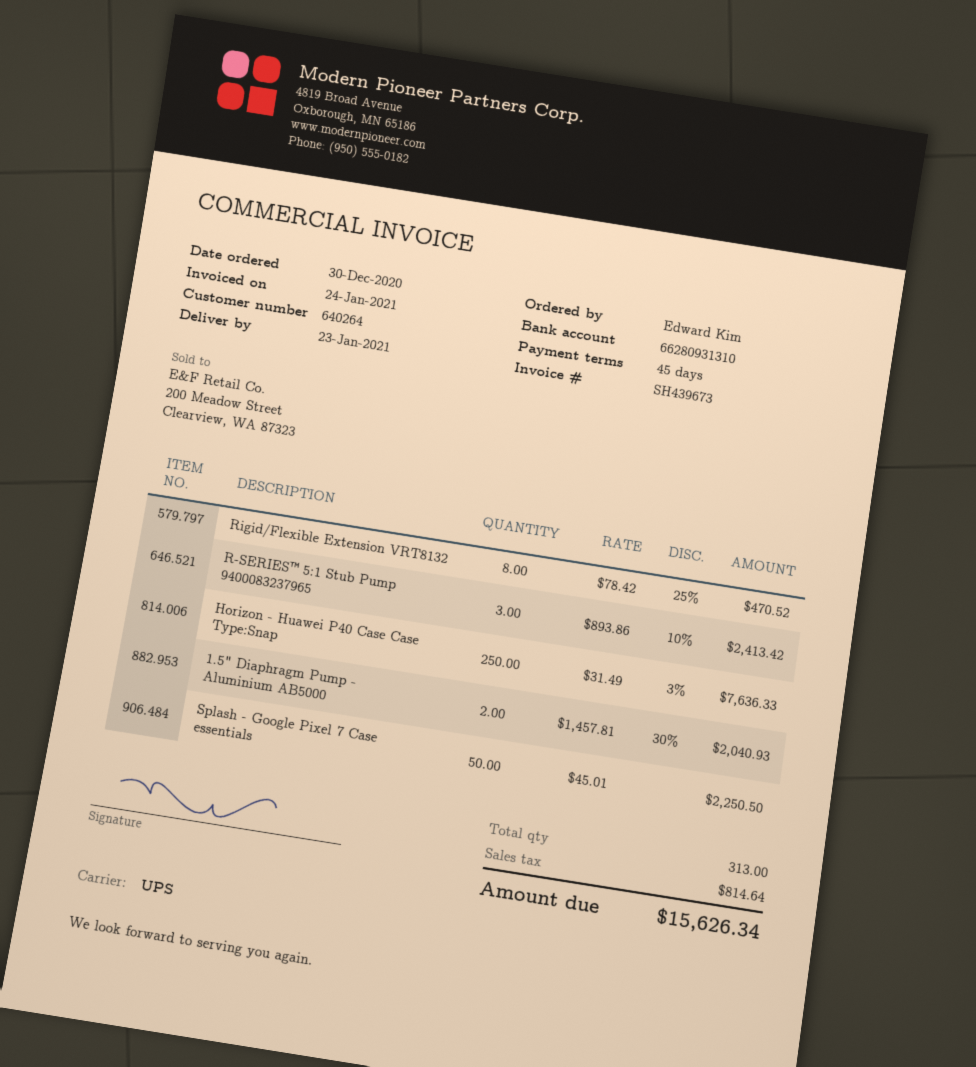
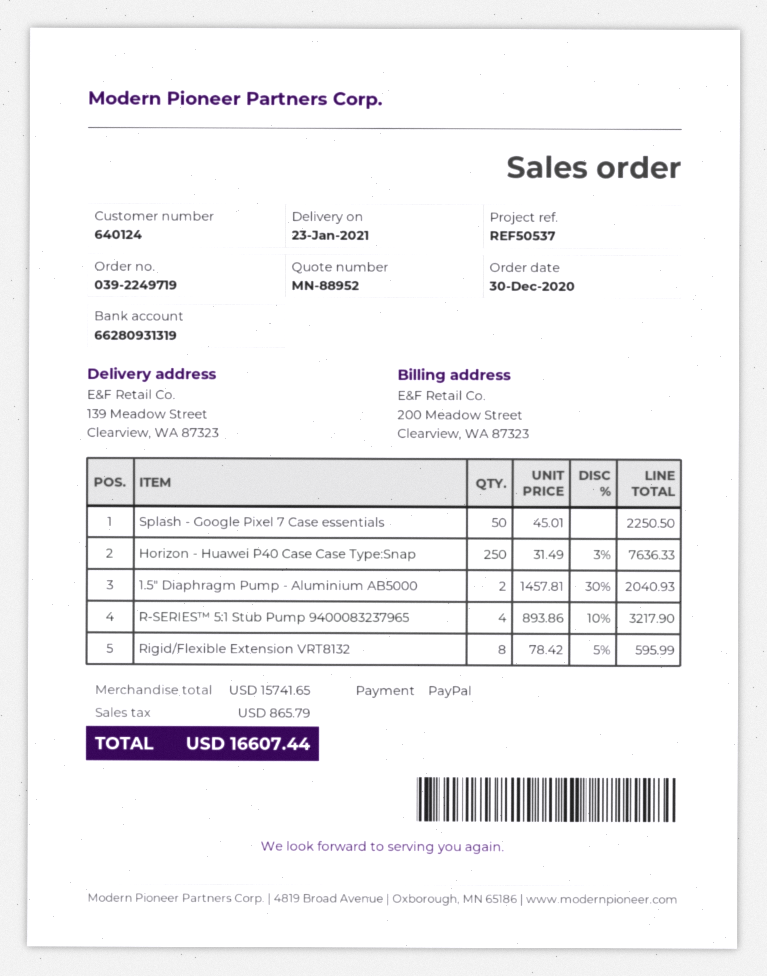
customer number: 640264 -> 640124
bank account: 66280931310 -> 66280931319
Rigid/Flexible Extension VRT8132: 8 x 78.42 - 25% = 470.52 -> 8 x 78.42 - 5% = 595.99
R-SERIES™ 5:1 Stub Pump 9400083237965: 3 x 893.86 - 10% = 2413.42 -> 4 x 893.86 - 10% = 3217.90
tax: 814.64 -> 865.79
total: 15626.34 -> 16607.44

